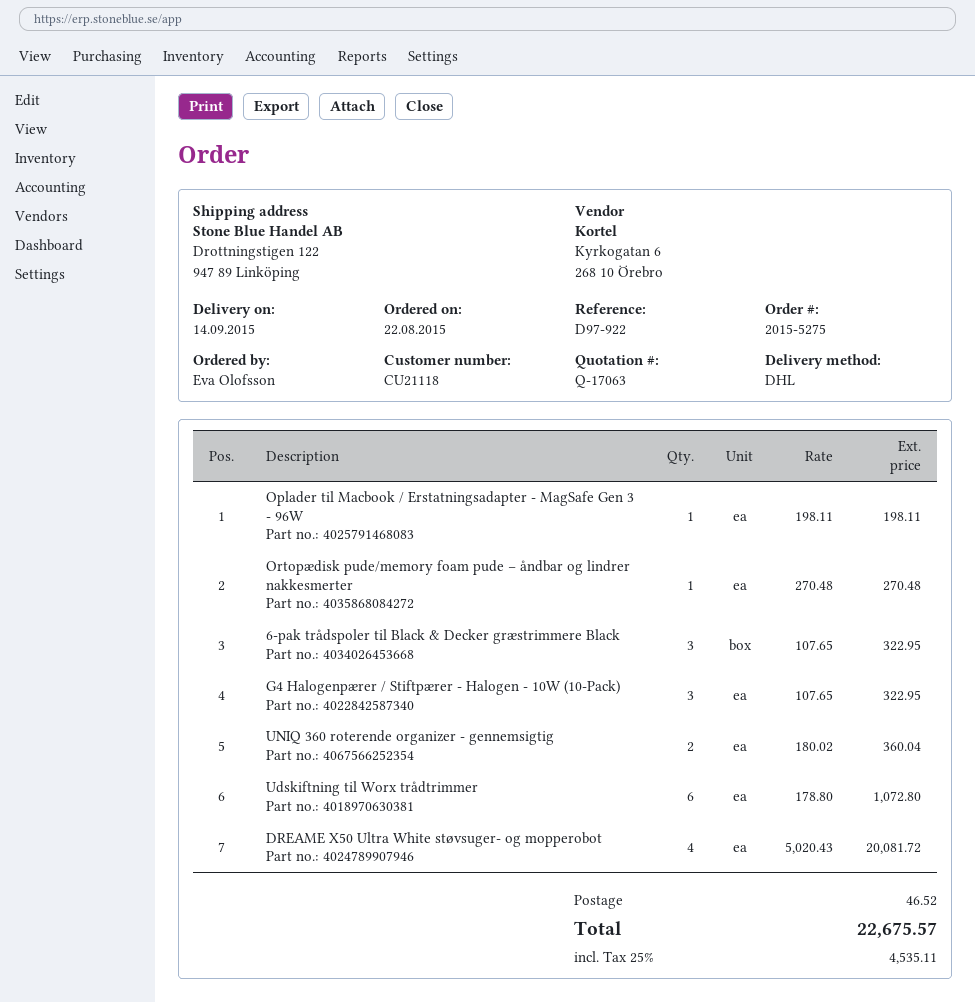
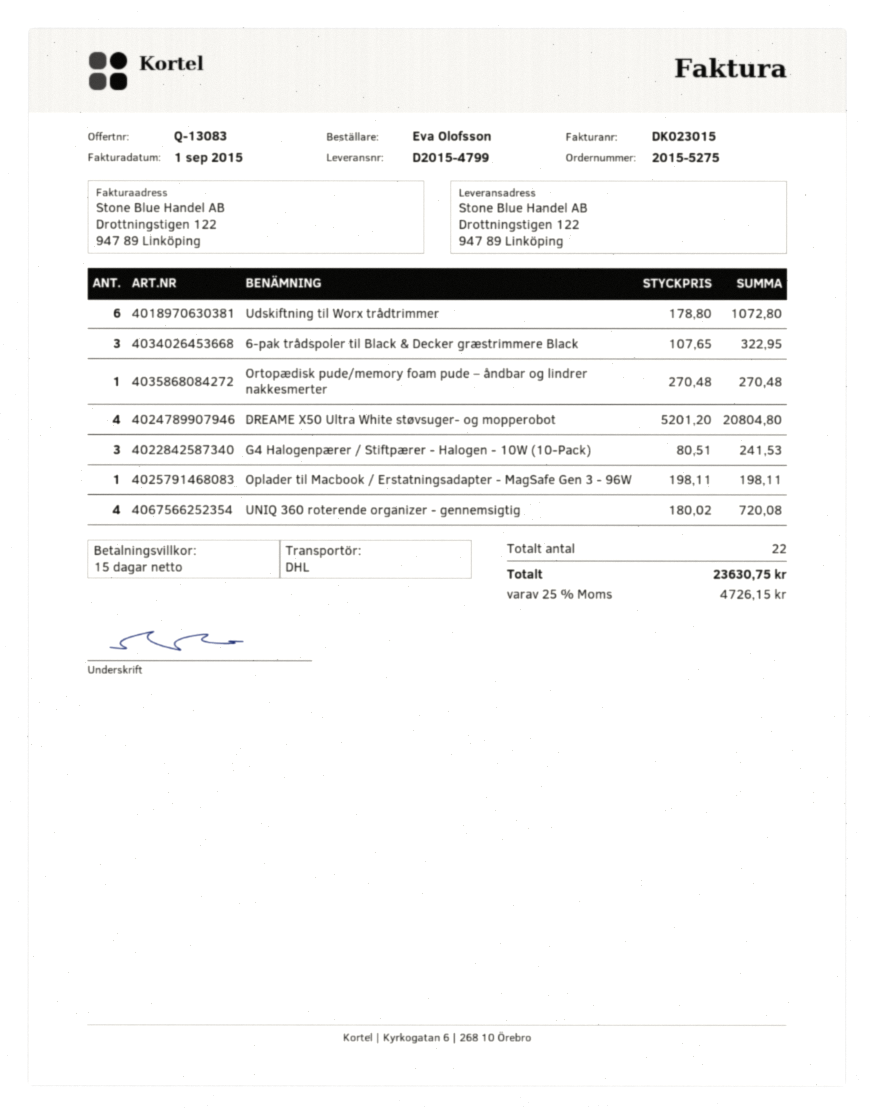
quote number: Q-17063 -> Q-13083
G4 Halogenpærer / Stiftpærer - Halogen - 10W (10-Pack): 3 x 107.65 = 322.95 -> 3 x 80.51 = 241.53
UNIQ 360 roterende organizer - gennemsigtig: 2 x 180.02 = 360.04 -> 4 x 180.02 = 720.08
DREAME X50 Ultra White støvsuger- og mopperobot: 4 x 5020.43 = 20081.72 -> 4 x 5201.20 = 20804.80
shipping: 46.52 -> none
tax: 25% = 4535.11 -> 25% = 4726.15
total: 22675.57 -> 23630.75

